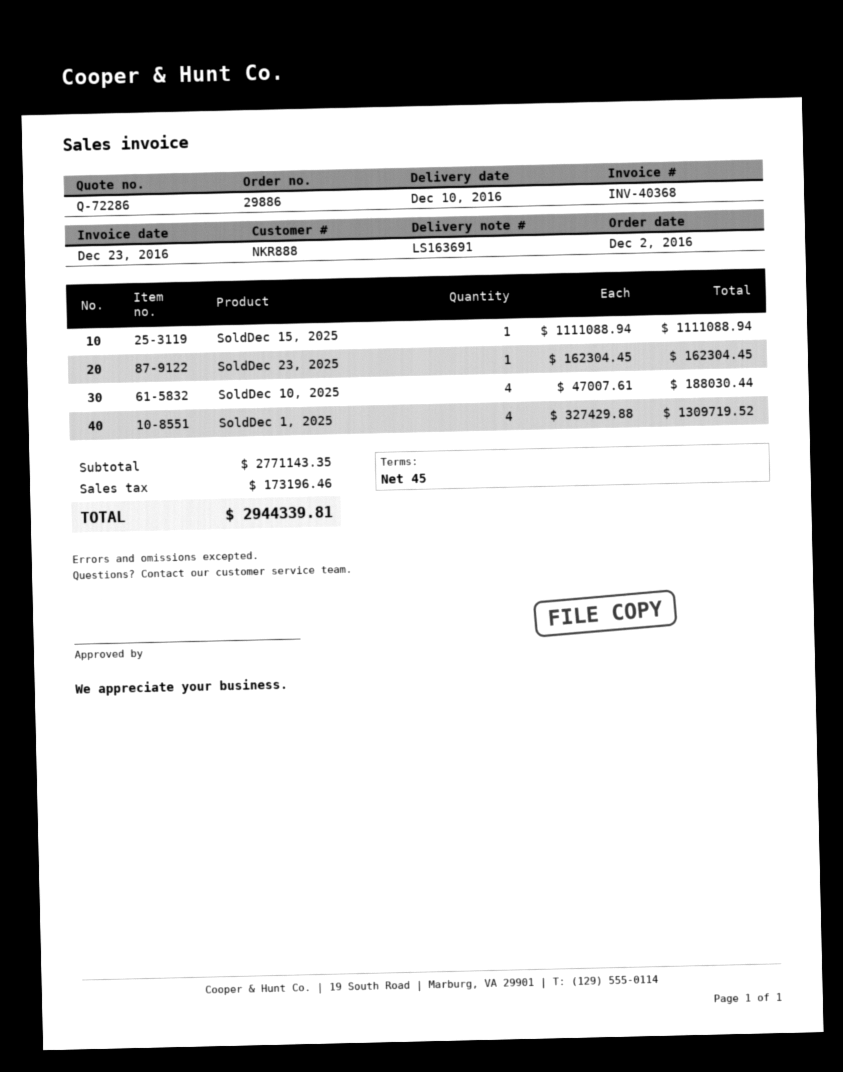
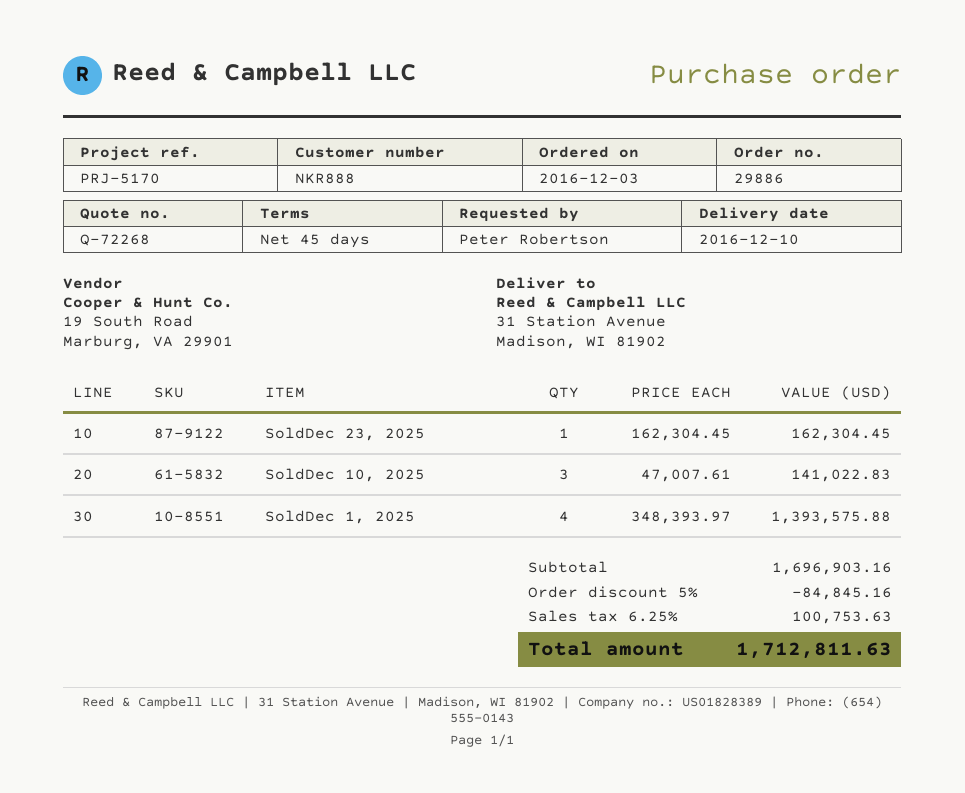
quote number: Q-72286 -> Q-72268
order date: 2016-12-02 -> 2016-12-03
SoldDec 15, 2025: 1 x 1111088.94 = 1111088.94 -> none
SoldDec 10, 2025: 4 x 47007.61 = 188030.44 -> 3 x 47007.61 = 141022.83
SoldDec 1, 2025: 4 x 327429.88 = 1309719.52 -> 4 x 348393.97 = 1393575.88
subtotal: 2771143.35 -> 1696903.16
discount: none -> 5% = 84845.16
tax: 173196.46 -> 100753.63
total: 2944339.81 -> 1712811.63

